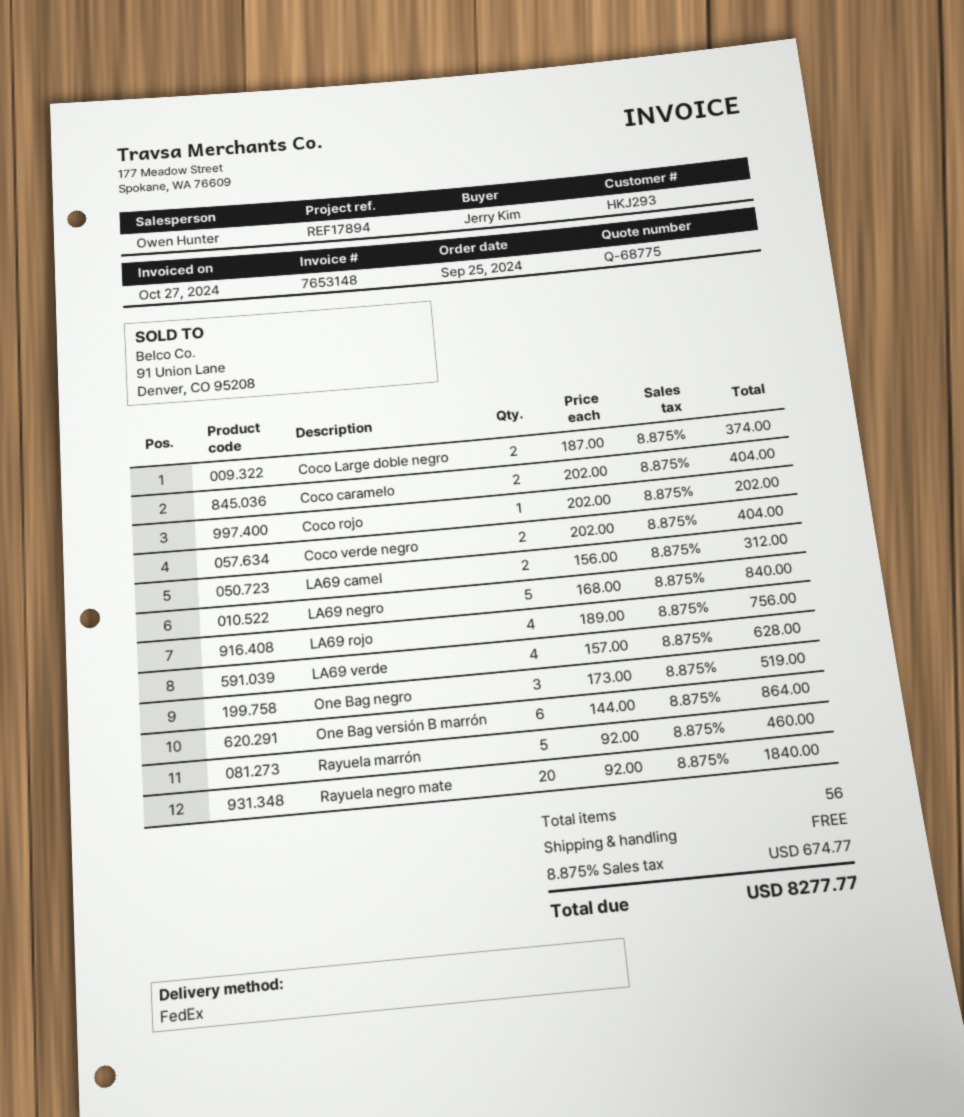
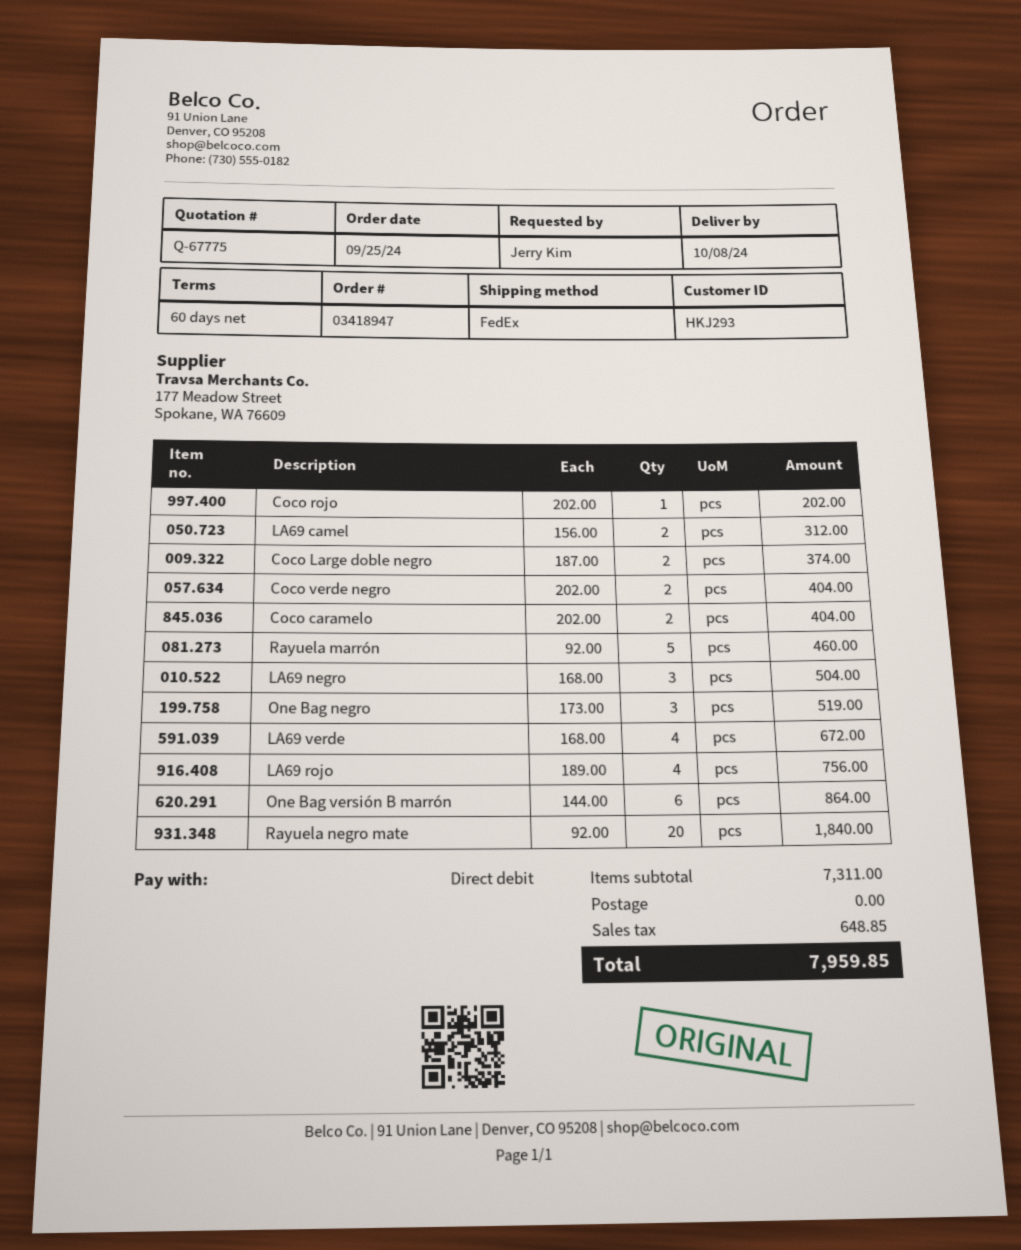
quote number: Q-68775 -> Q-67775
LA69 negro: 5 x 168.00 = 840.00 -> 3 x 168.00 = 504.00
LA69 verde: 4 x 157.00 = 628.00 -> 4 x 168.00 = 672.00
tax: 674.77 -> 648.85
total: 8277.77 -> 7959.85

